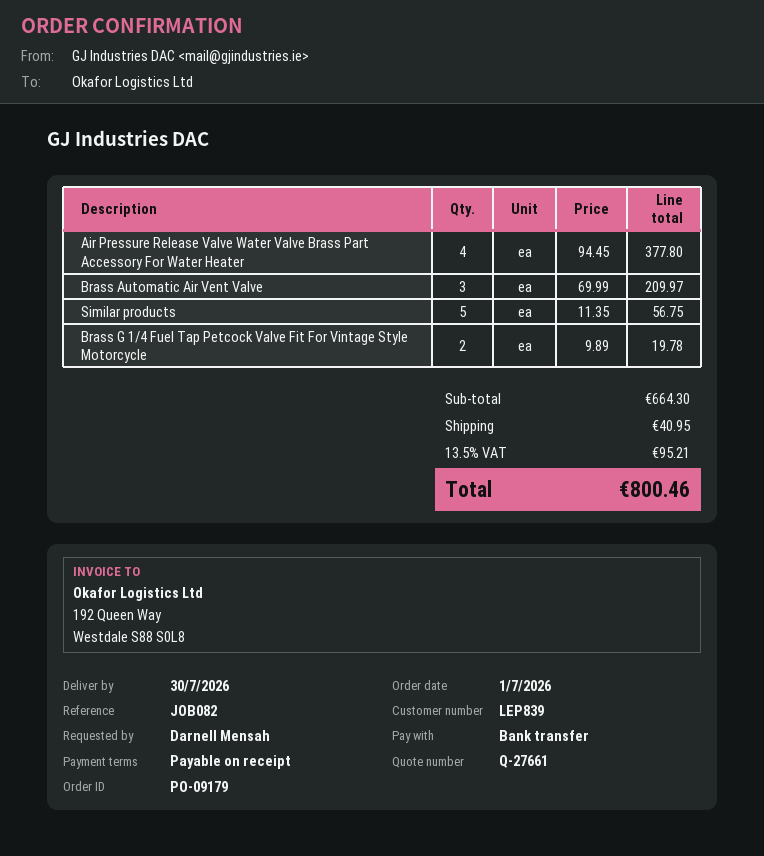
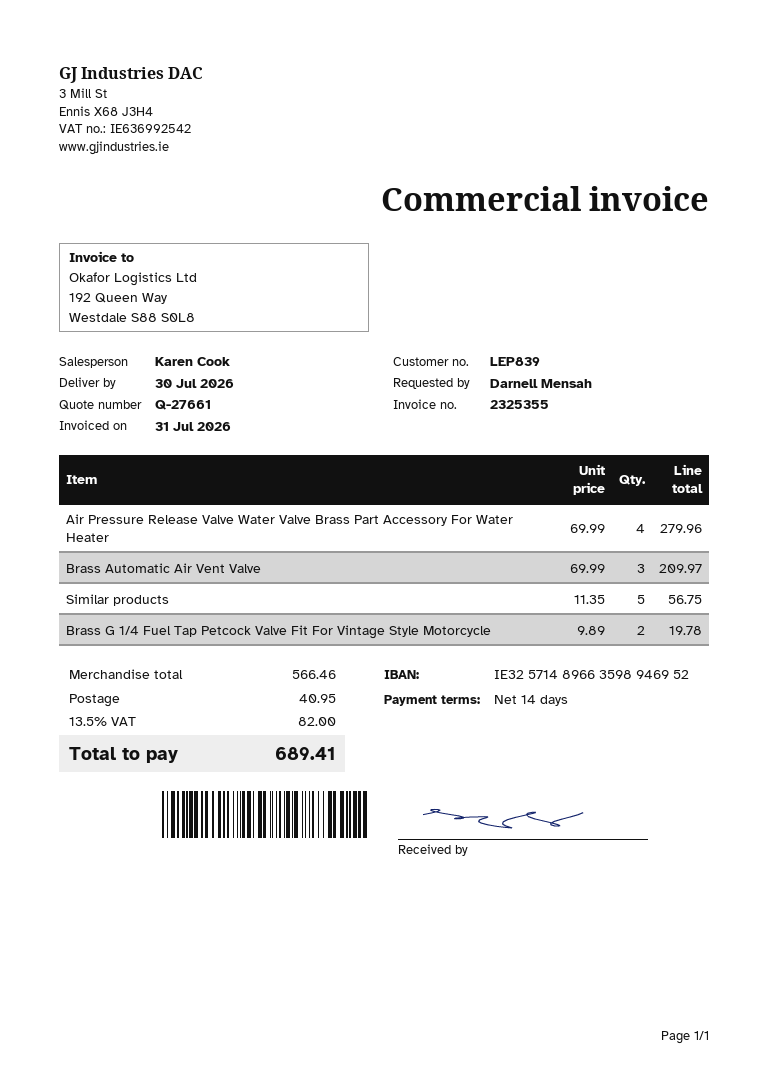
payment terms: on receipt -> 14 days
Air Pressure Release Valve Water Valve Brass Part Accessory For Water Heater: 4 x 94.45 = 377.80 -> 4 x 69.99 = 279.96
subtotal: 664.30 -> 566.46
tax: 13.5% = 95.21 -> 13.5% = 82.00
total: 800.46 -> 689.41

